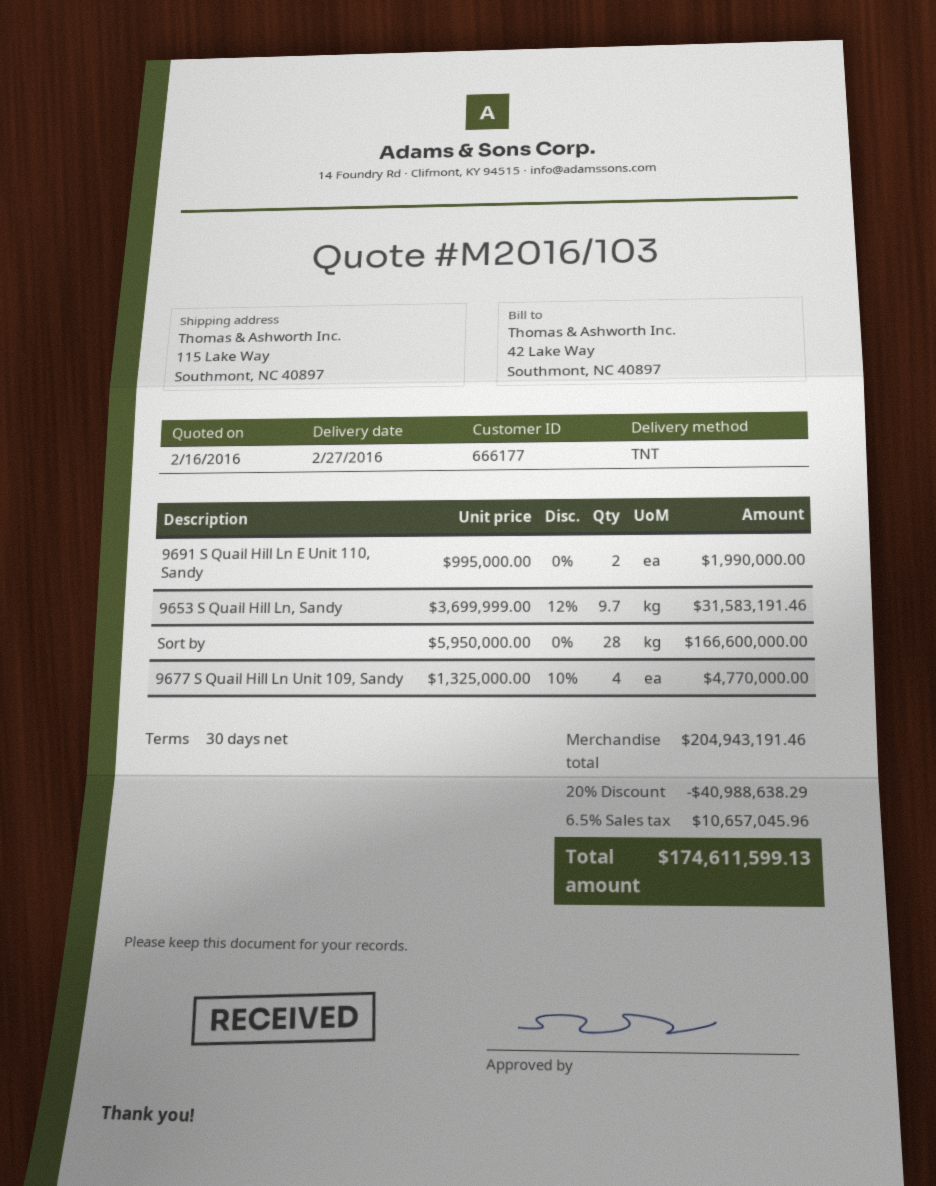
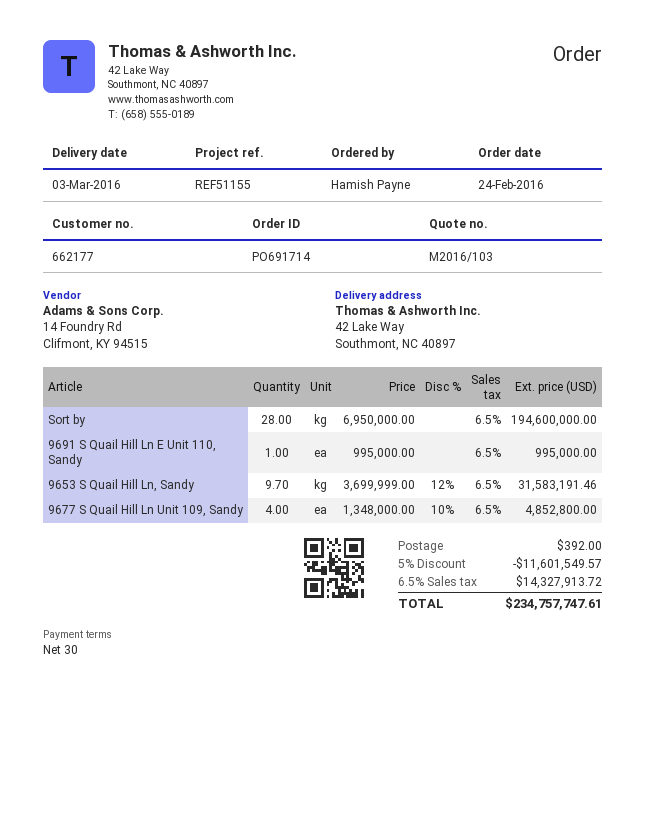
delivery date: 2016-02-27 -> 2016-03-03
customer number: 666177 -> 662177
ship to: 115 Lake Way, Southmont, NC 40897 -> 42 Lake Way, Southmont, NC 40897
9691 S Quail Hill Ln E Unit 110, Sandy: 2 x 995000.00 = 1990000.00 -> 1 x 995000.00 = 995000.00
Sort by: 28 x 5950000.00 = 166600000.00 -> 28 x 6950000.00 = 194600000.00
9677 S Quail Hill Ln Unit 109, Sandy: 4 x 1325000.00 - 10% = 4770000.00 -> 4 x 1348000.00 - 10% = 4852800.00
discount: 20% = 40988638.29 -> 5% = 11601549.57
shipping: none -> 392.00
tax: 6.5% = 10657045.96 -> 6.5% = 14327913.72
total: 174611599.13 -> 234757747.61

